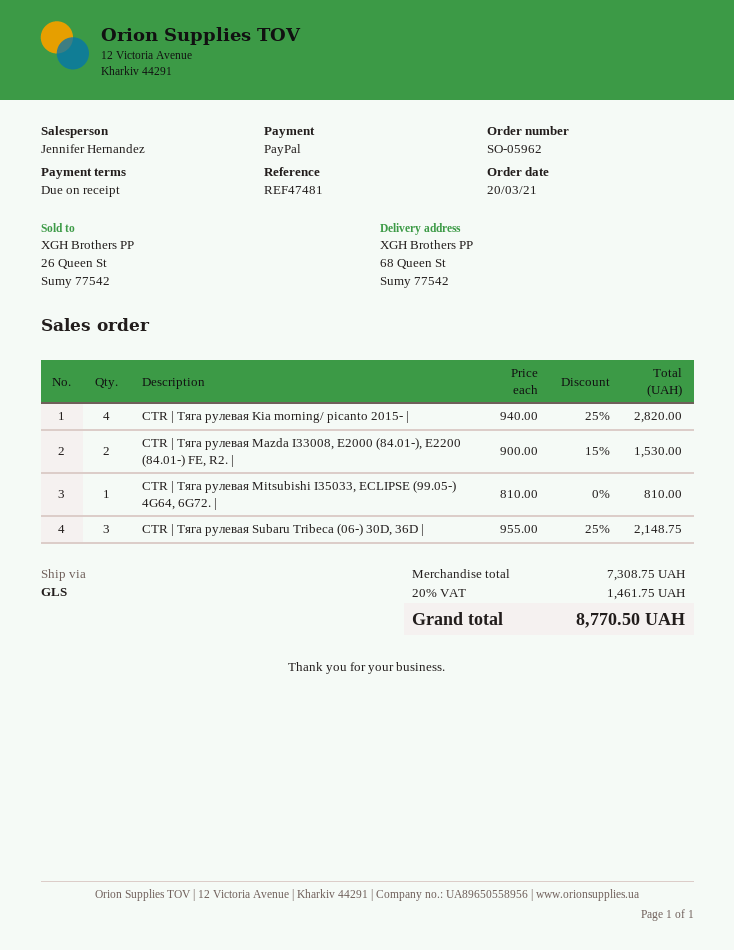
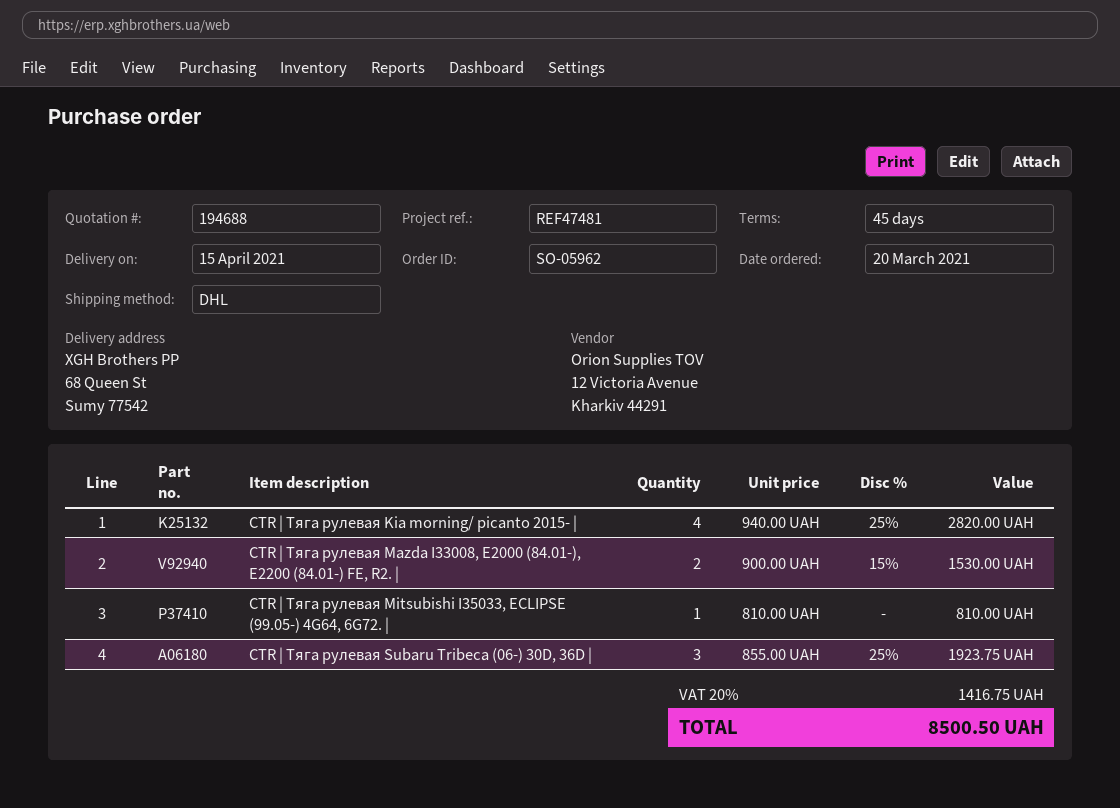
payment terms: on receipt -> 45 days
shipping method: GLS -> DHL
CTR | Тяга рулевая Subaru Tribeca (06-) 30D, 36D |: 3 x 955.00 - 25% = 2148.75 -> 3 x 855.00 - 25% = 1923.75
tax: 20% = 1461.75 -> 20% = 1416.75
total: 8770.50 -> 8500.50

